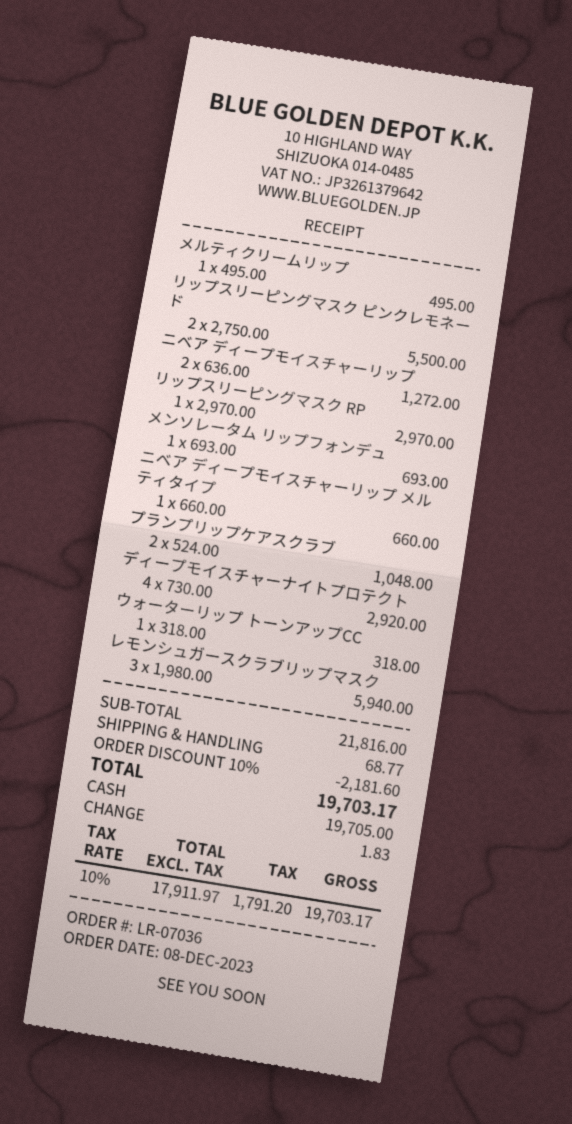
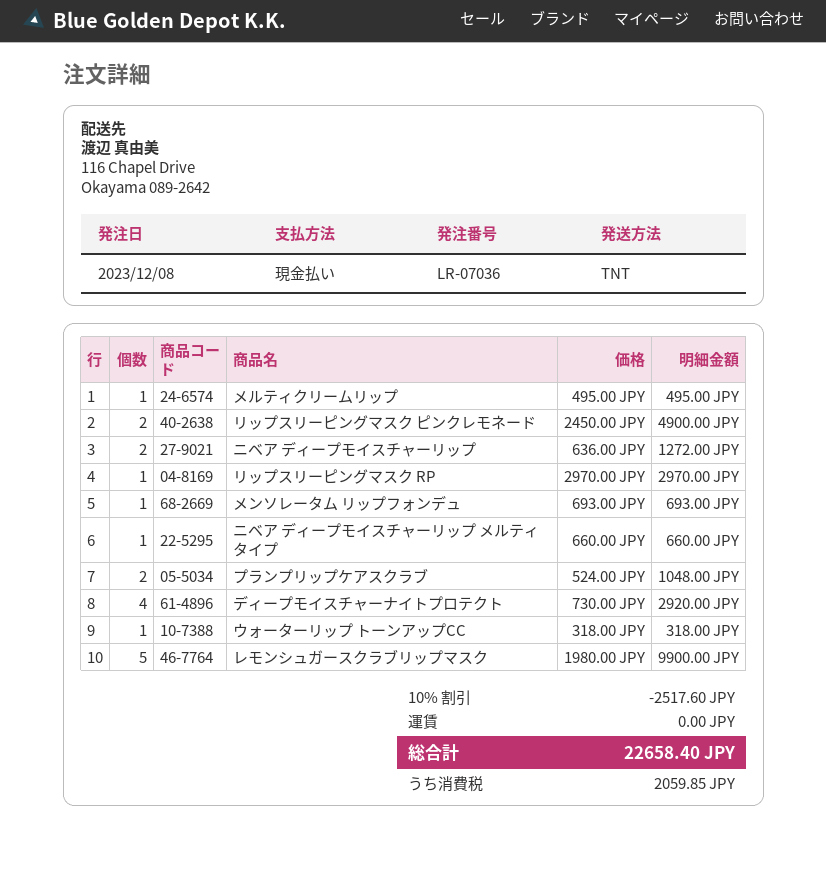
リップスリーピングマスク ピンクレモネード: 2 x 2750.00 = 5500.00 -> 2 x 2450.00 = 4900.00
レモンシュガースクラブリップマスク: 3 x 1980.00 = 5940.00 -> 5 x 1980.00 = 9900.00
discount: 10% = 2181.60 -> 10% = 2517.60
shipping: 68.77 -> 0.00
tax: 1791.20 -> 2059.85
total: 19703.17 -> 22658.40

